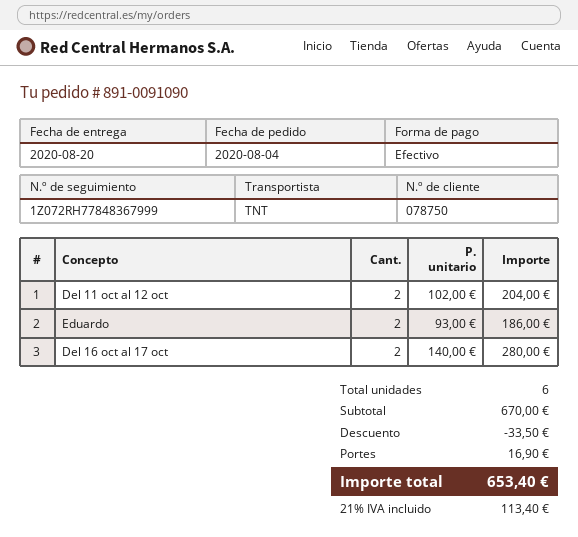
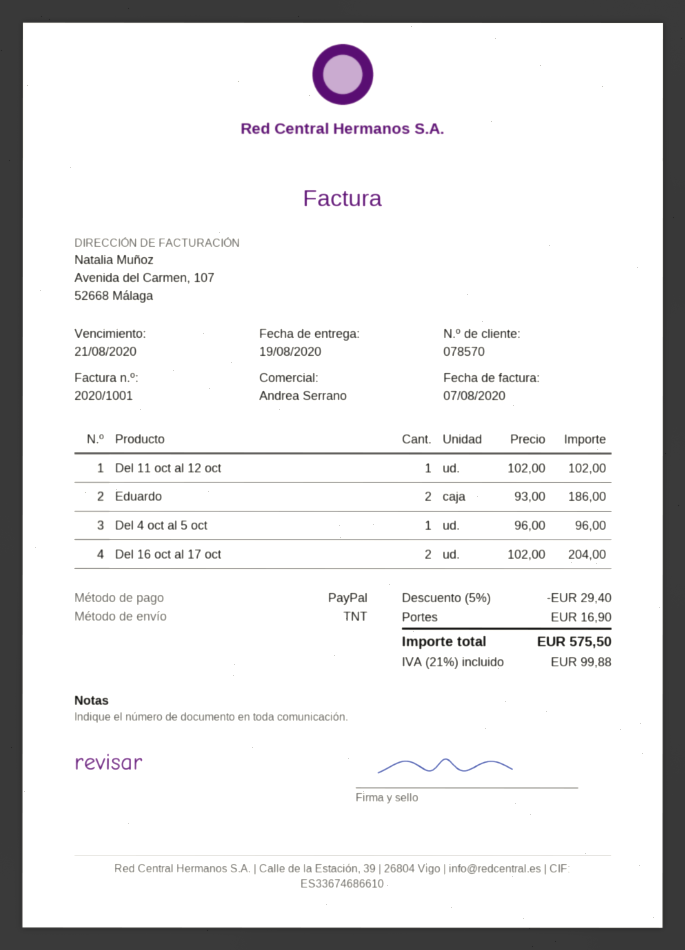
delivery date: 2020-08-20 -> 2020-08-19
customer number: 078750 -> 078570
payment method: cash -> PayPal
Del 11 oct al 12 oct: 2 x 102.00 = 204.00 -> 1 x 102.00 = 102.00
Del 16 oct al 17 oct: 2 x 140.00 = 280.00 -> 2 x 102.00 = 204.00
Del 4 oct al 5 oct: none -> 1 x 96.00 = 96.00
discount: 33.50 -> 29.40
tax: 21% = 113.40 -> 21% = 99.88
total: 653.40 -> 575.50

